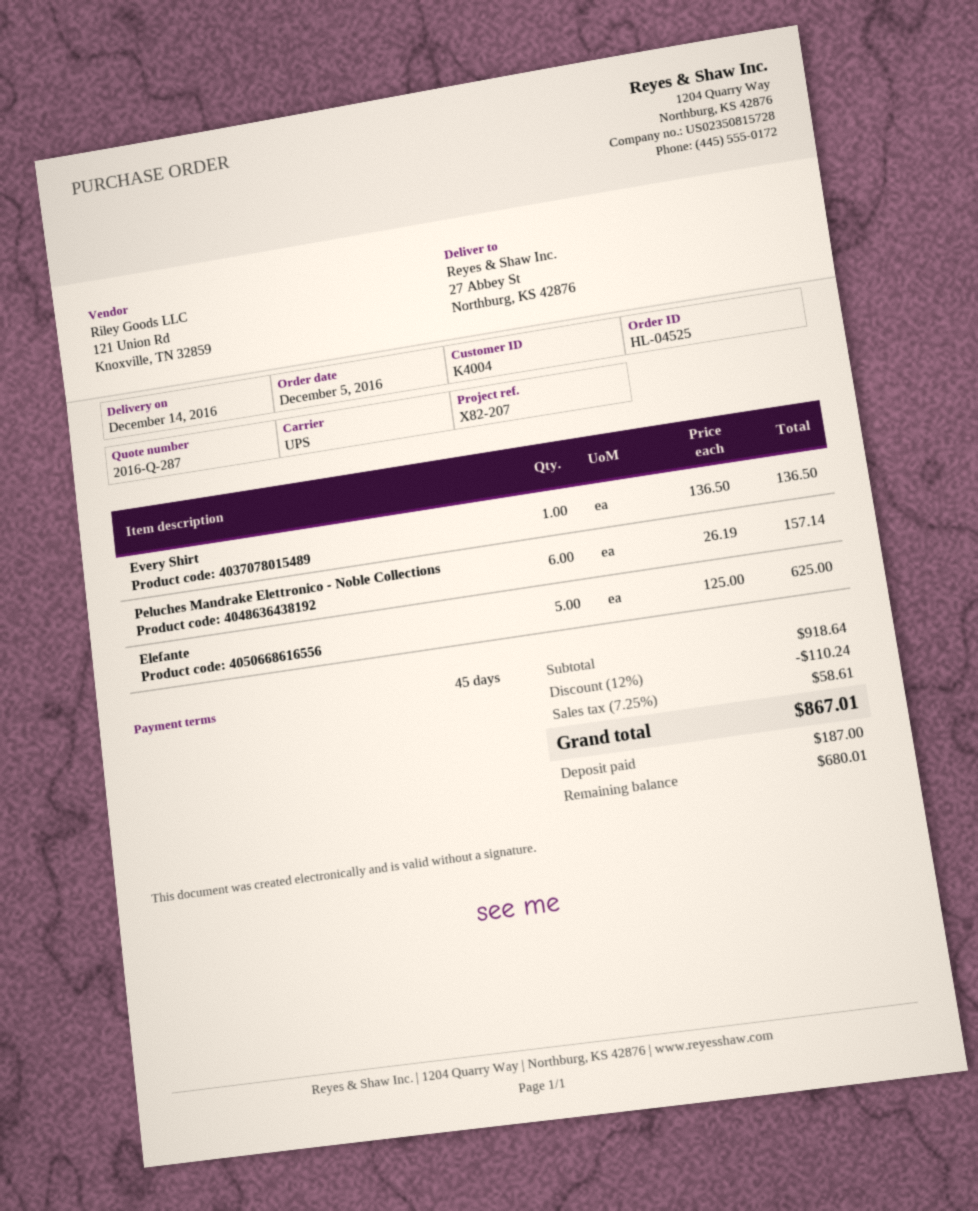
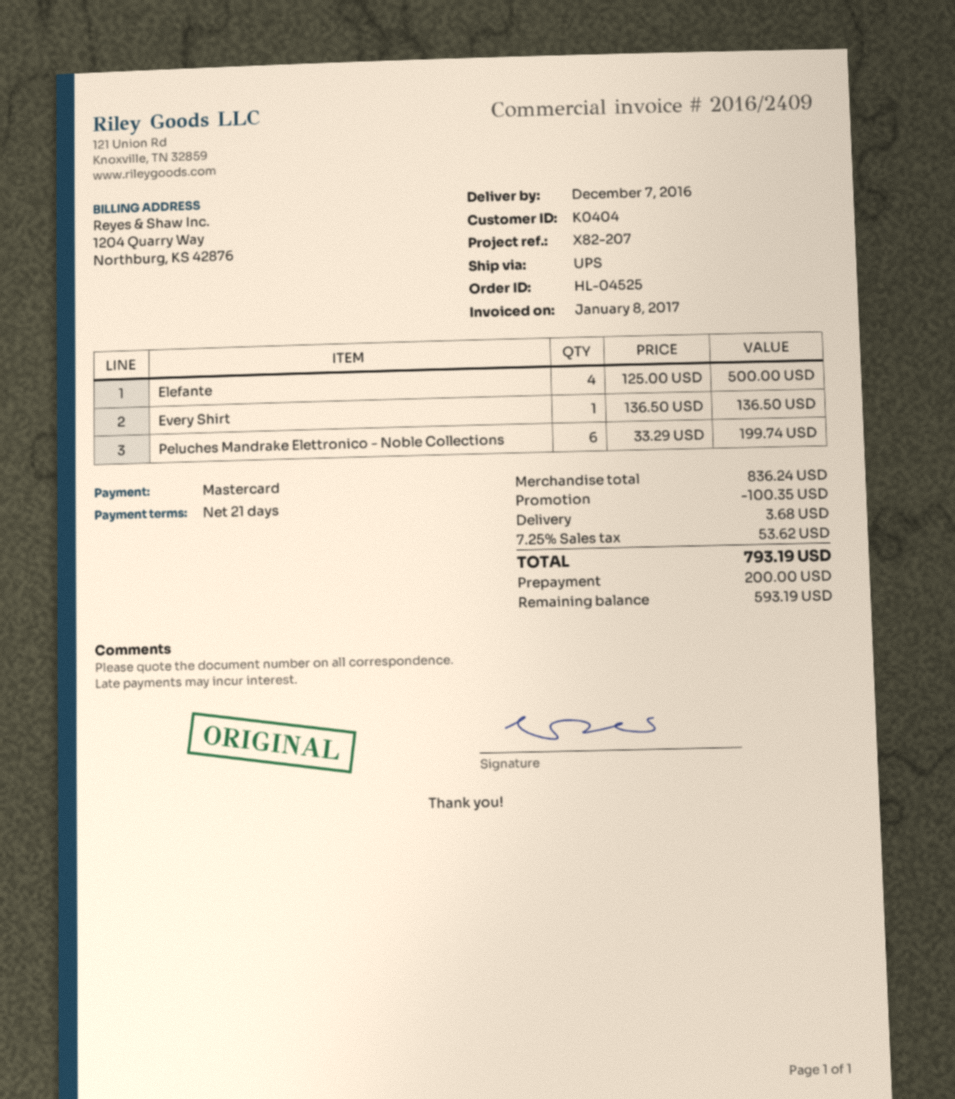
delivery date: 2016-12-14 -> 2016-12-07
payment terms: 45 days -> 21 days
customer number: K4004 -> K0404
Peluches Mandrake Elettronico - Noble Collections: 6 x 26.19 = 157.14 -> 6 x 33.29 = 199.74
Elefante: 5 x 125.00 = 625.00 -> 4 x 125.00 = 500.00
subtotal: 918.64 -> 836.24
discount: 110.24 -> 100.35
shipping: none -> 3.68
tax: 7.25% = 58.61 -> 7.25% = 53.62
total: 867.01 -> 793.19
deposit: 187.00 -> 200.00
balance: 680.01 -> 593.19

